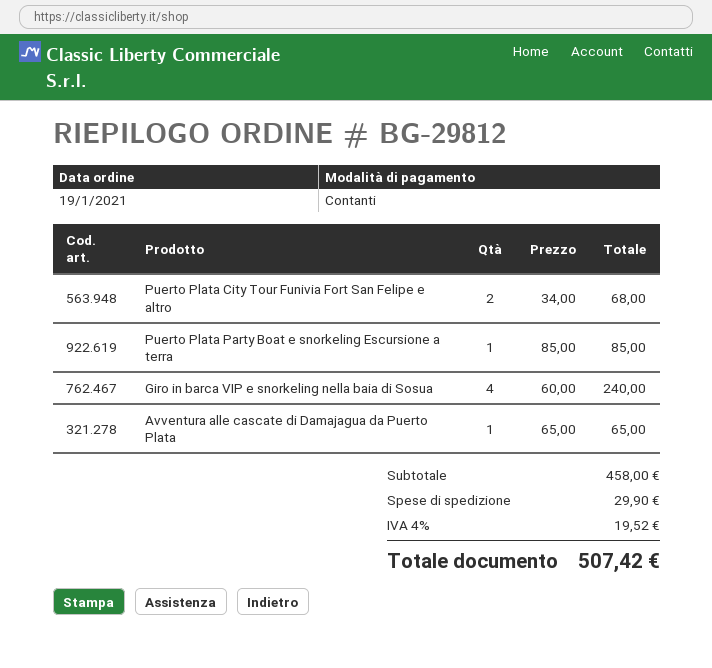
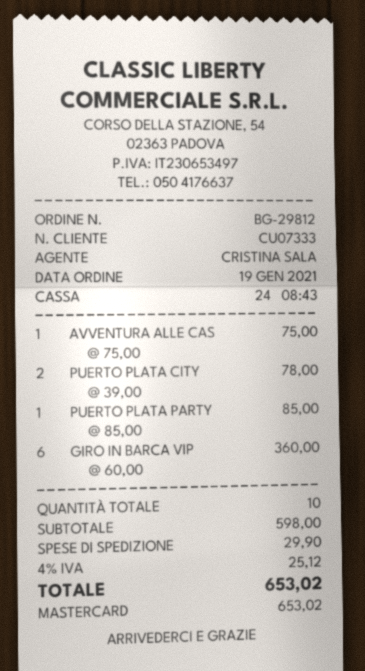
payment method: cash -> Mastercard
Puerto Plata City Tour Funivia Fort San Felipe e altro: 2 x 34.00 = 68.00 -> 2 x 39.00 = 78.00
Giro in barca VIP e snorkeling nella baia di Sosua: 4 x 60.00 = 240.00 -> 6 x 60.00 = 360.00
Avventura alle cascate di Damajagua da Puerto Plata: 1 x 65.00 = 65.00 -> 1 x 75.00 = 75.00
subtotal: 458.00 -> 598.00
tax: 4% = 19.52 -> 4% = 25.12
total: 507.42 -> 653.02

